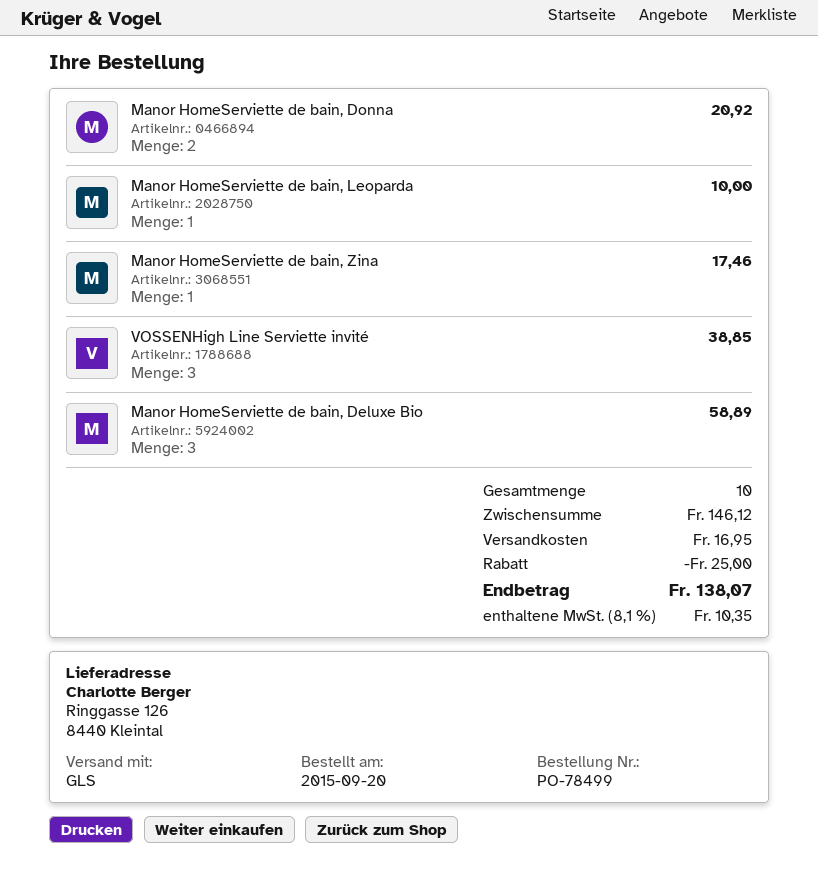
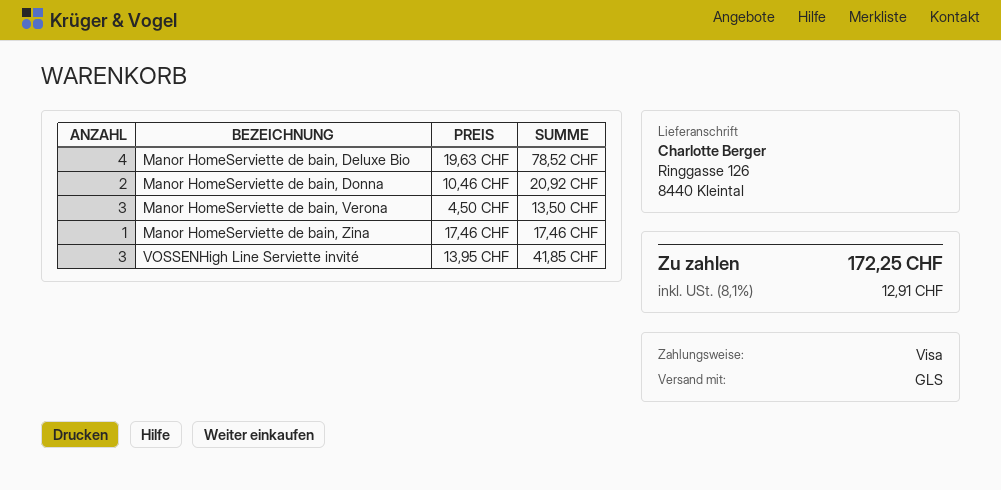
Manor HomeServiette de bain, Leoparda: 1 for 10.00 -> none
VOSSENHigh Line Serviette invité: 3 for 38.85 -> 3 for 41.85
Manor HomeServiette de bain, Deluxe Bio: 3 for 58.89 -> 4 for 78.52
Manor HomeServiette de bain, Verona: none -> 3 for 13.50
discount: 25.00 -> none
shipping: 16.95 -> none
tax: 8.1% = 10.35 -> 8.1% = 12.91
total: 138.07 -> 172.25

